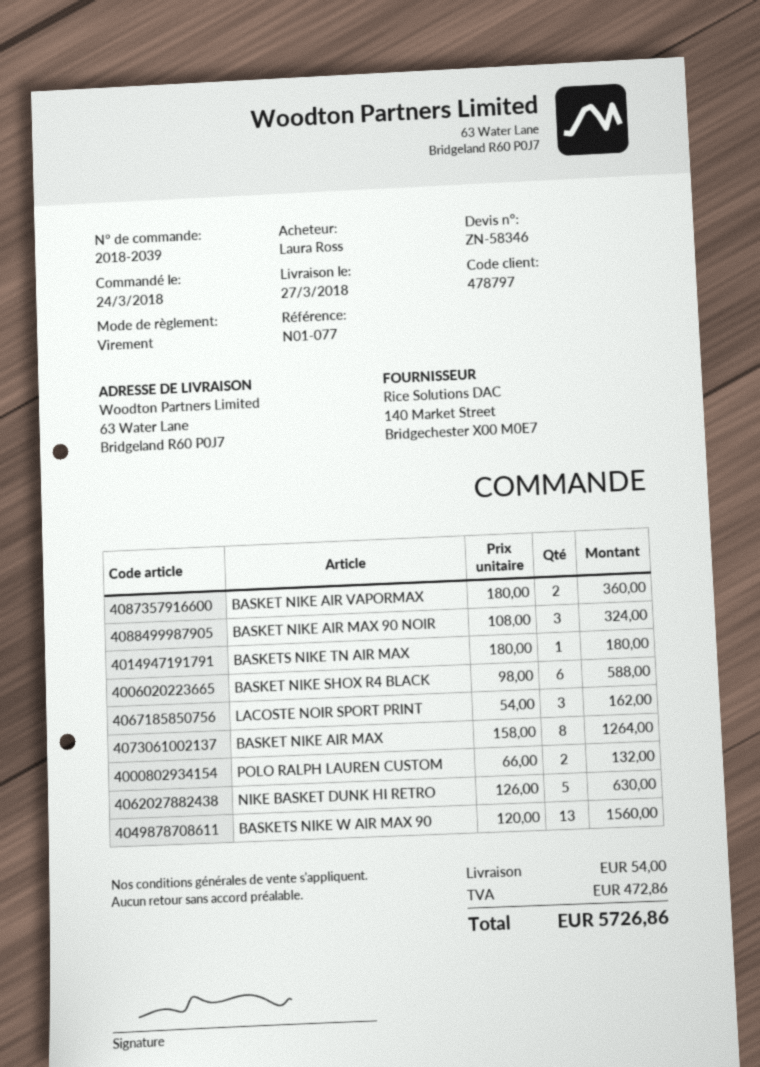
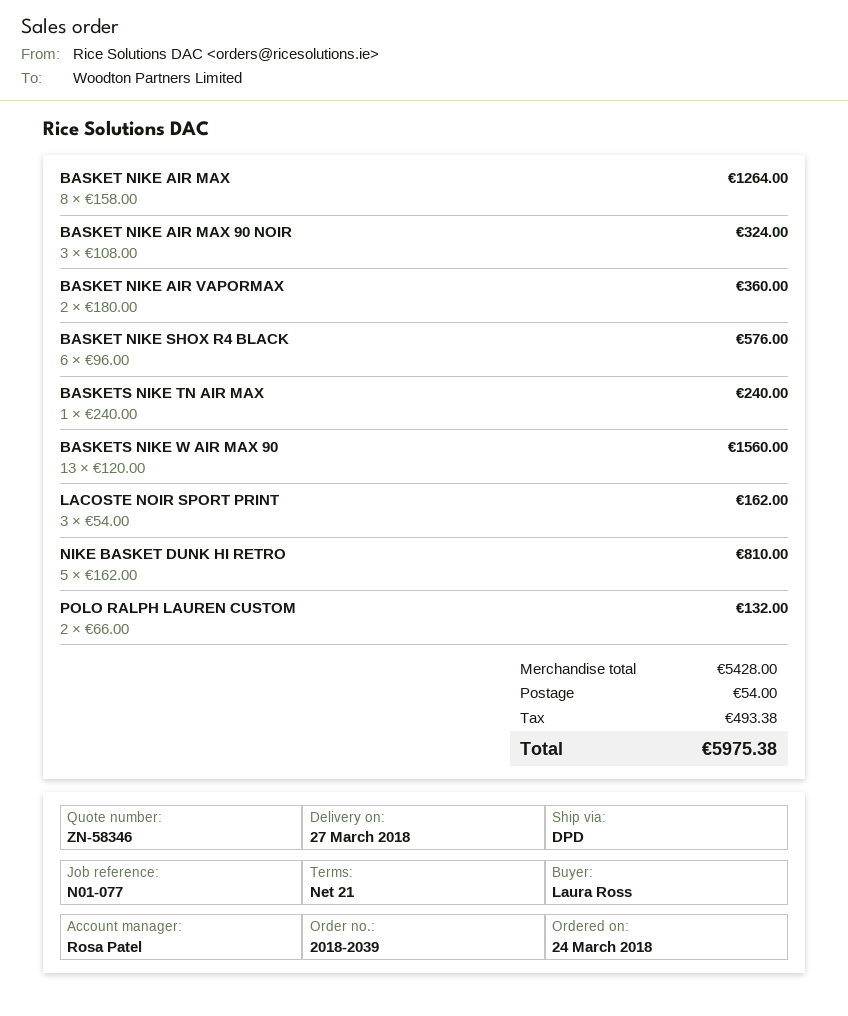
BASKETS NIKE TN AIR MAX: 1 x 180.00 = 180.00 -> 1 x 240.00 = 240.00
BASKET NIKE SHOX R4 BLACK: 6 x 98.00 = 588.00 -> 6 x 96.00 = 576.00
NIKE BASKET DUNK HI RETRO: 5 x 126.00 = 630.00 -> 5 x 162.00 = 810.00
tax: 472.86 -> 493.38
total: 5726.86 -> 5975.38

